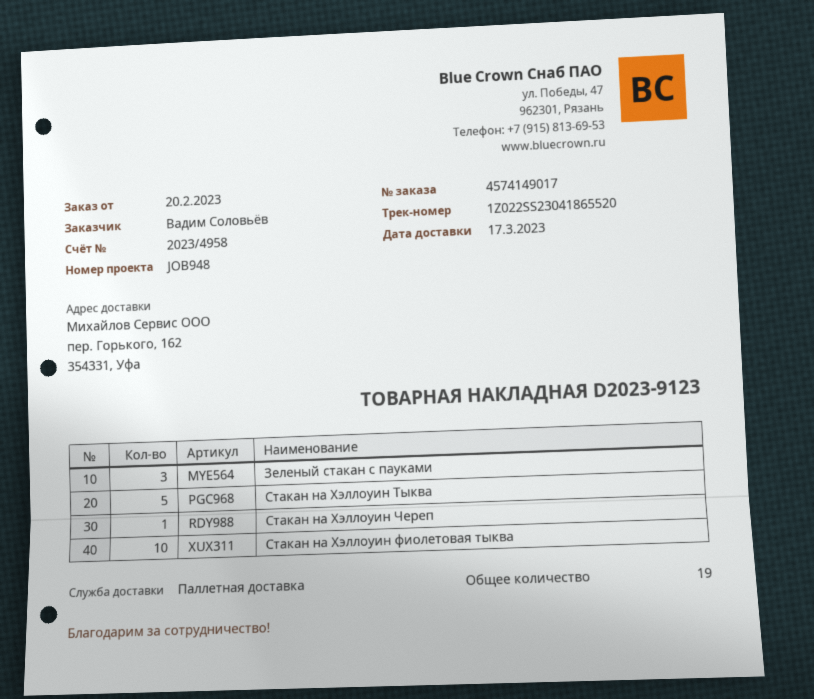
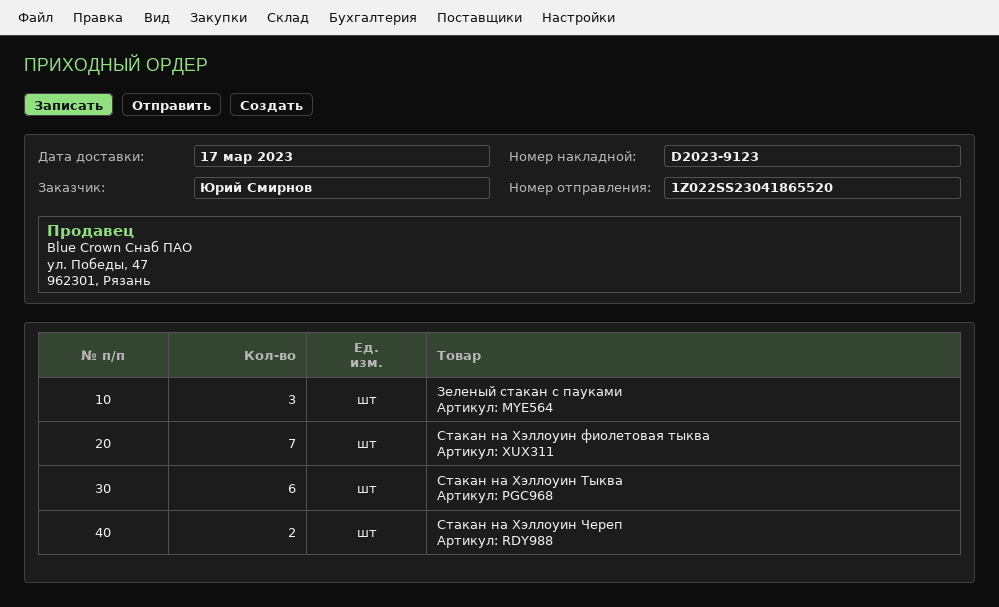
ordered by: Вадим Соловьёв -> Юрий Смирнов
Стакан на Хэллоуин Тыква: 5 -> 6
Стакан на Хэллоуин Череп: 1 -> 2
Стакан на Хэллоуин фиолетовая тыква: 10 -> 7

